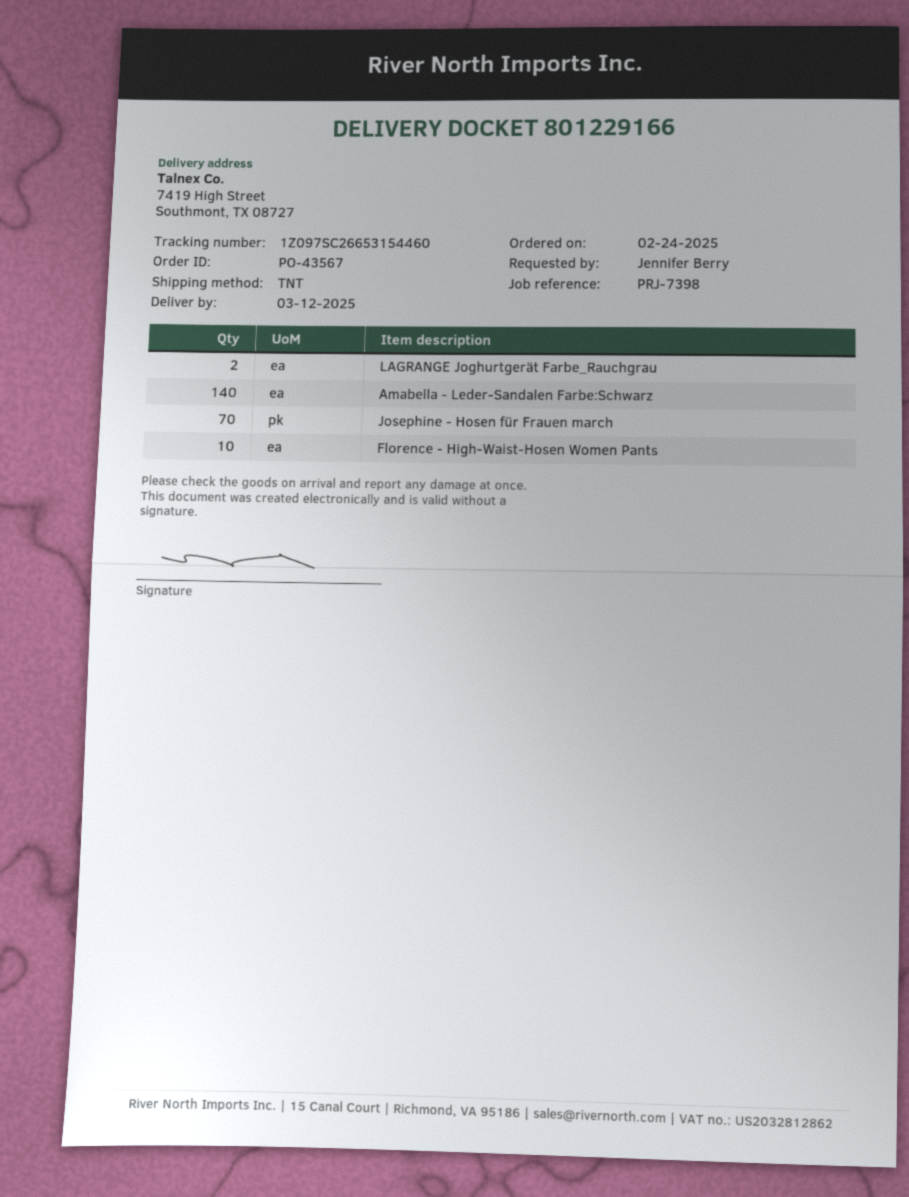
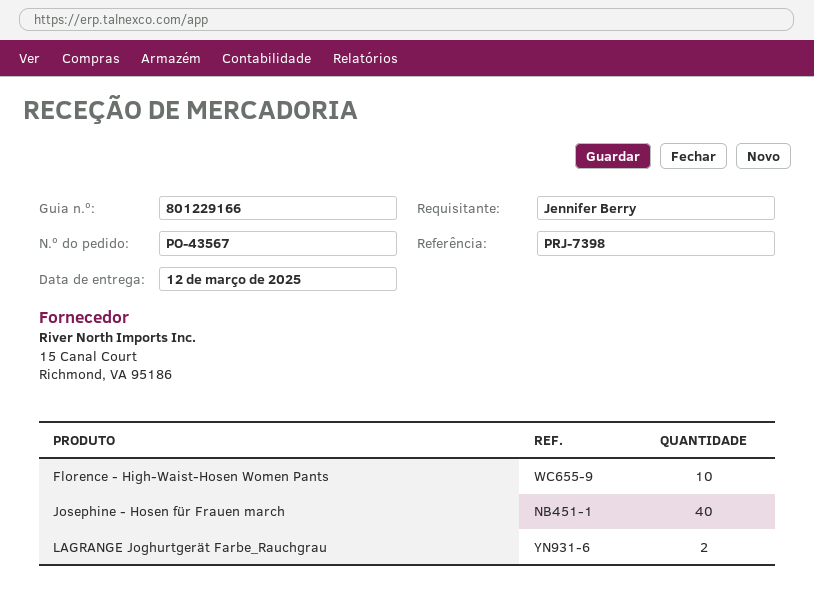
Amabella - Leder-Sandalen Farbe:Schwarz: 140 -> none
Josephine - Hosen für Frauen march: 70 -> 40

